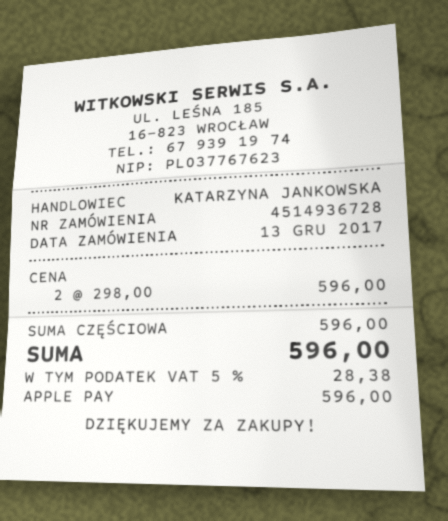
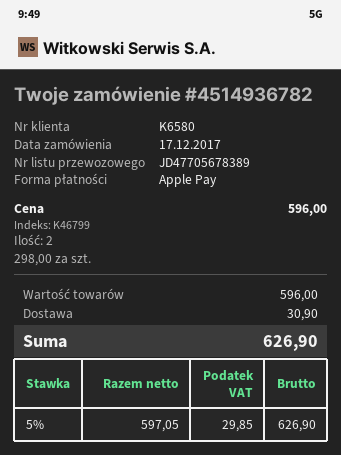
order number: 4514936728 -> 4514936782
order date: 2017-12-13 -> 2017-12-17
shipping: none -> 30.90
tax: 5% = 28.38 -> 5% = 29.85
total: 596.00 -> 626.90

